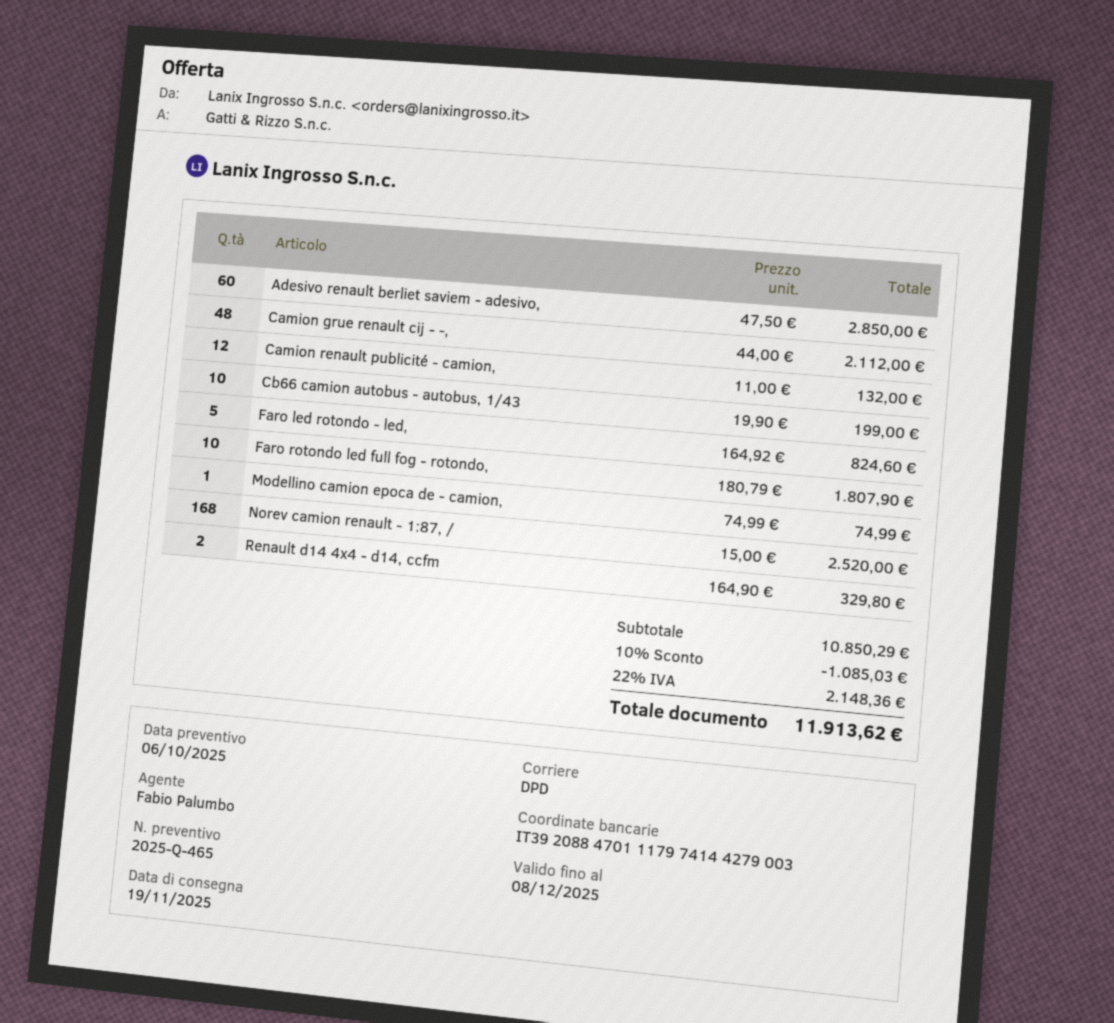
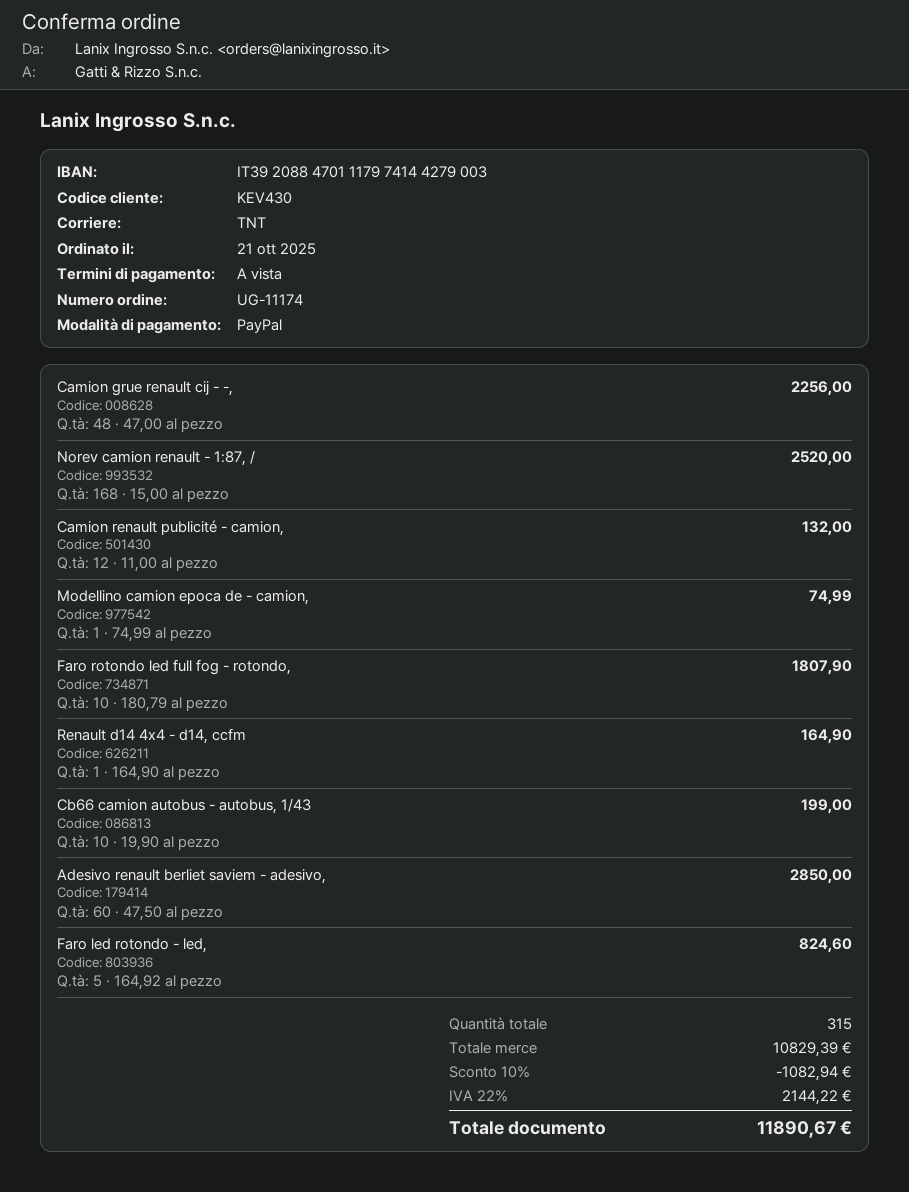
shipping method: DPD -> TNT
Camion grue renault cij - -,: 48 x 44.00 = 2112.00 -> 48 x 47.00 = 2256.00
Renault d14 4x4 - d14, ccfm: 2 x 164.90 = 329.80 -> 1 x 164.90 = 164.90
subtotal: 10850.29 -> 10829.39
discount: 10% = 1085.03 -> 10% = 1082.94
tax: 22% = 2148.36 -> 22% = 2144.22
total: 11913.62 -> 11890.67

